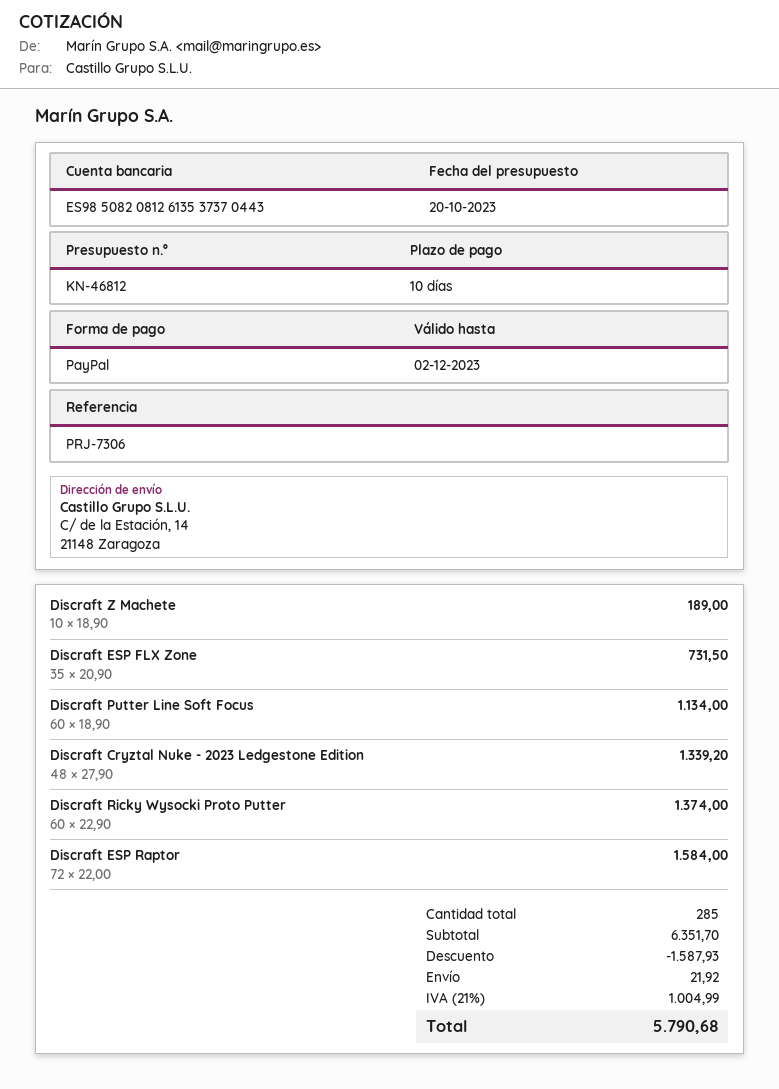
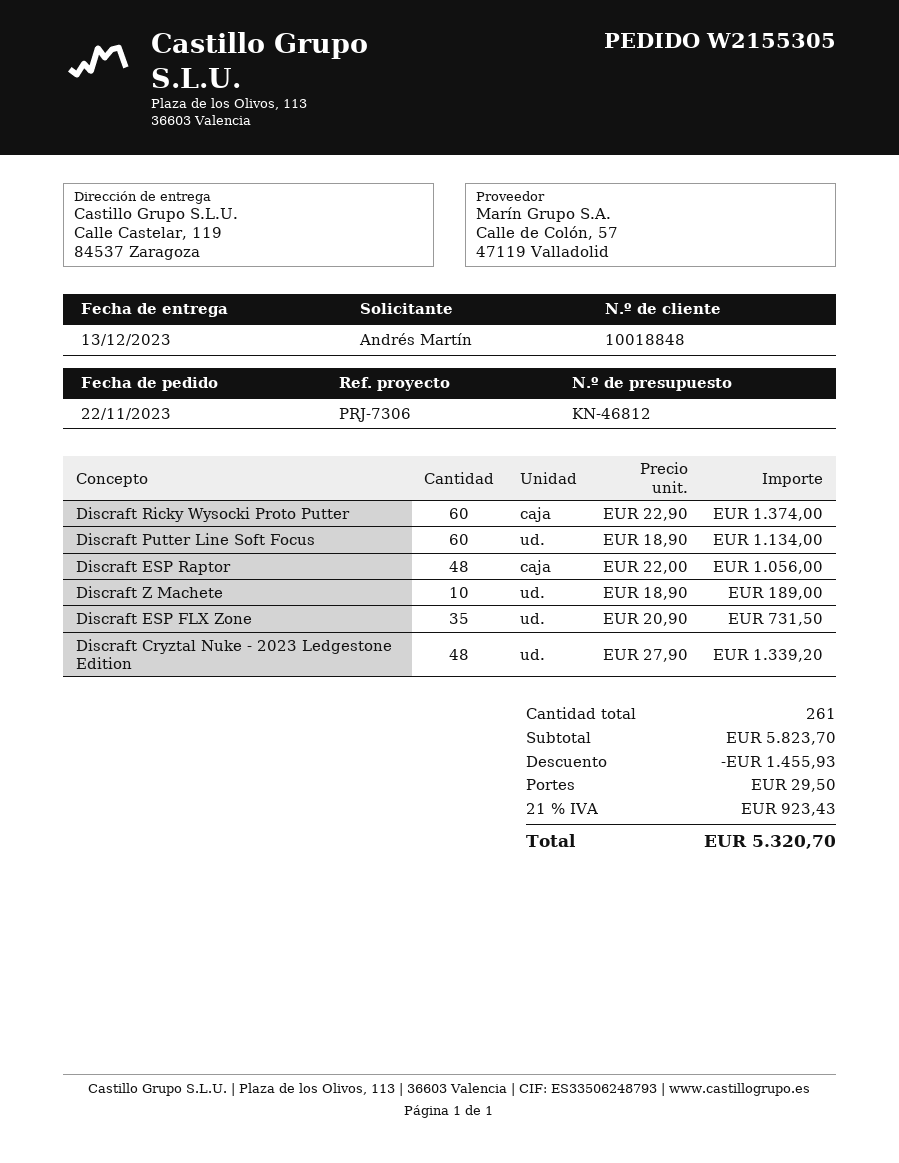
ship to: C/ de la Estación, 14, 21148 Zaragoza -> Calle Castelar, 119, 84537 Zaragoza
Discraft ESP Raptor: 72 x 22.00 = 1584.00 -> 48 x 22.00 = 1056.00
total quantity: 285 -> 261
subtotal: 6351.70 -> 5823.70
discount: 1587.93 -> 1455.93
shipping: 21.92 -> 29.50
tax: 21% = 1004.99 -> 21% = 923.43
total: 5790.68 -> 5320.70

